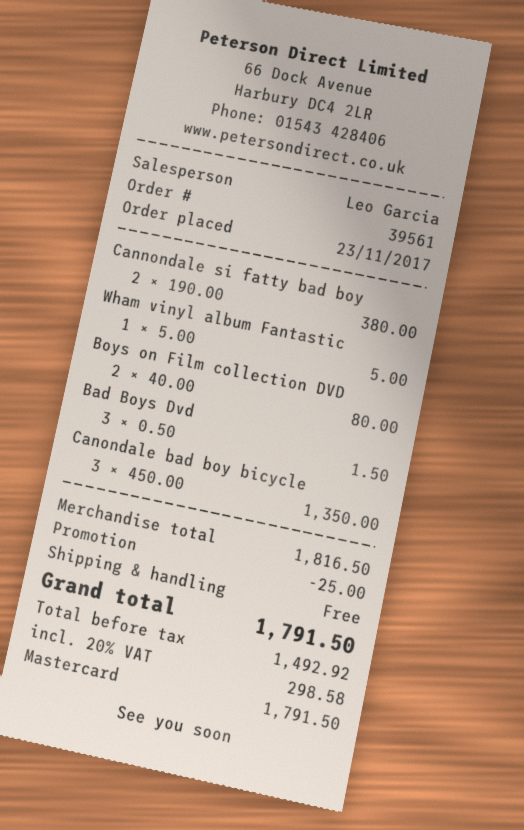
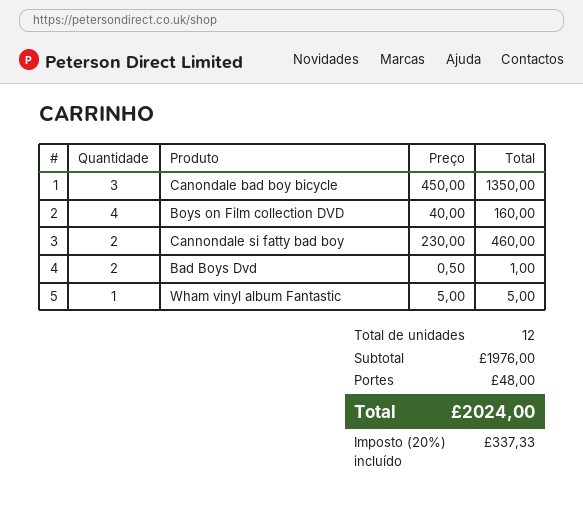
Cannondale si fatty bad boy: 2 x 190.00 = 380.00 -> 2 x 230.00 = 460.00
Boys on Film collection DVD: 2 x 40.00 = 80.00 -> 4 x 40.00 = 160.00
Bad Boys Dvd: 3 x 0.50 = 1.50 -> 2 x 0.50 = 1.00
subtotal: 1816.50 -> 1976.00
discount: 25.00 -> none
shipping: 0.00 -> 48.00
tax: 20% = 298.58 -> 20% = 337.33
total: 1791.50 -> 2024.00

